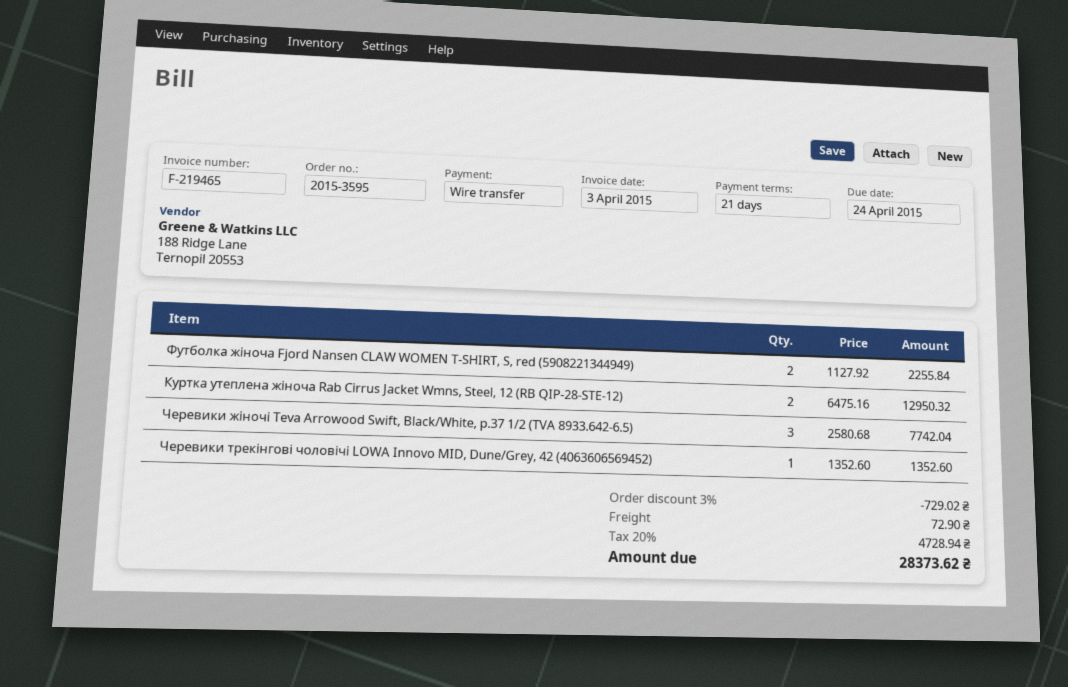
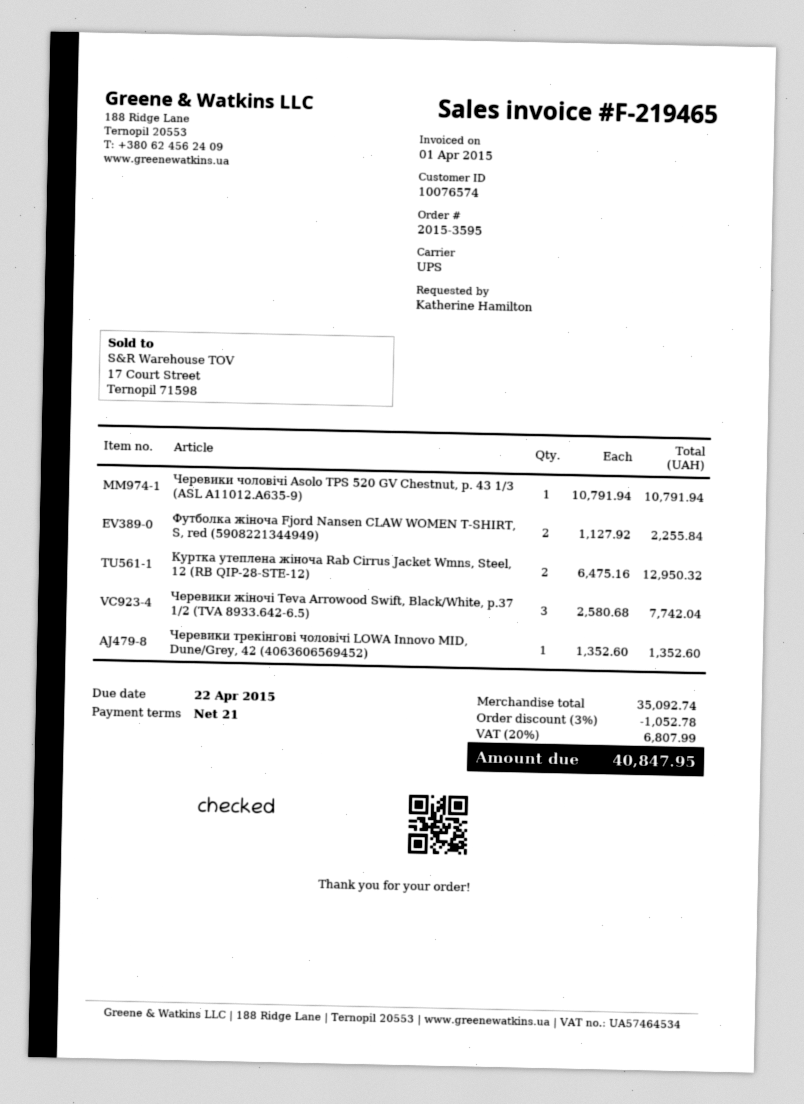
invoice date: 2015-04-03 -> 2015-04-01
due date: 2015-04-24 -> 2015-04-22
Черевики чоловічі Asolo TPS 520 GV Chestnut, р. 43 1/3 (ASL A11012.A635-9): none -> 1 x 10791.94 = 10791.94
discount: 3% = 729.02 -> 3% = 1052.78
shipping: 72.90 -> none
tax: 20% = 4728.94 -> 20% = 6807.99
total: 28373.62 -> 40847.95

